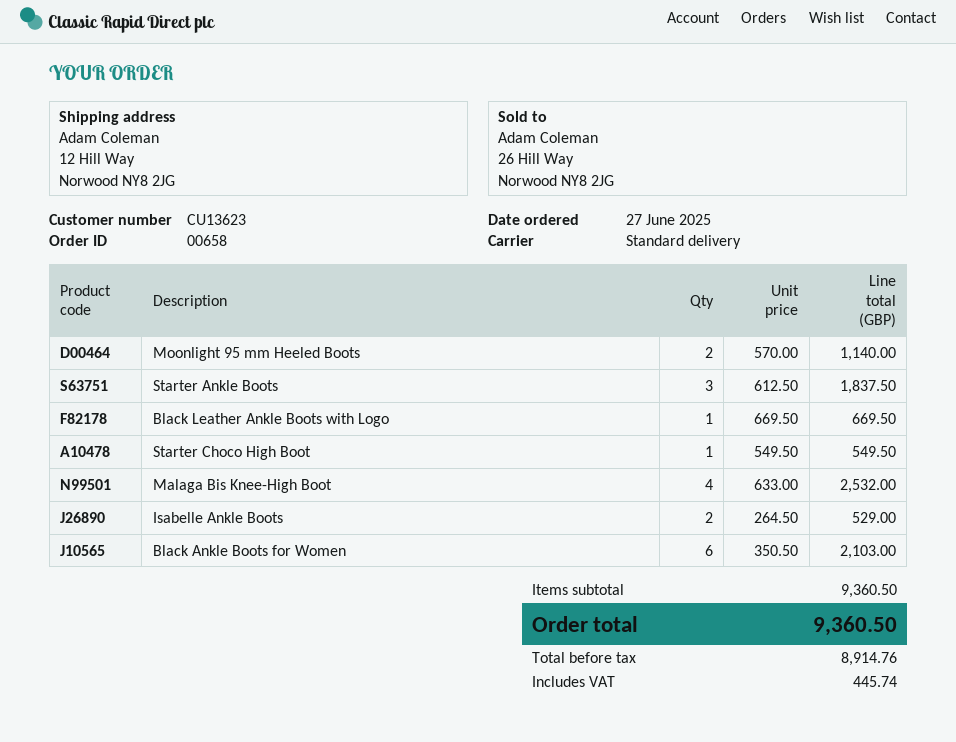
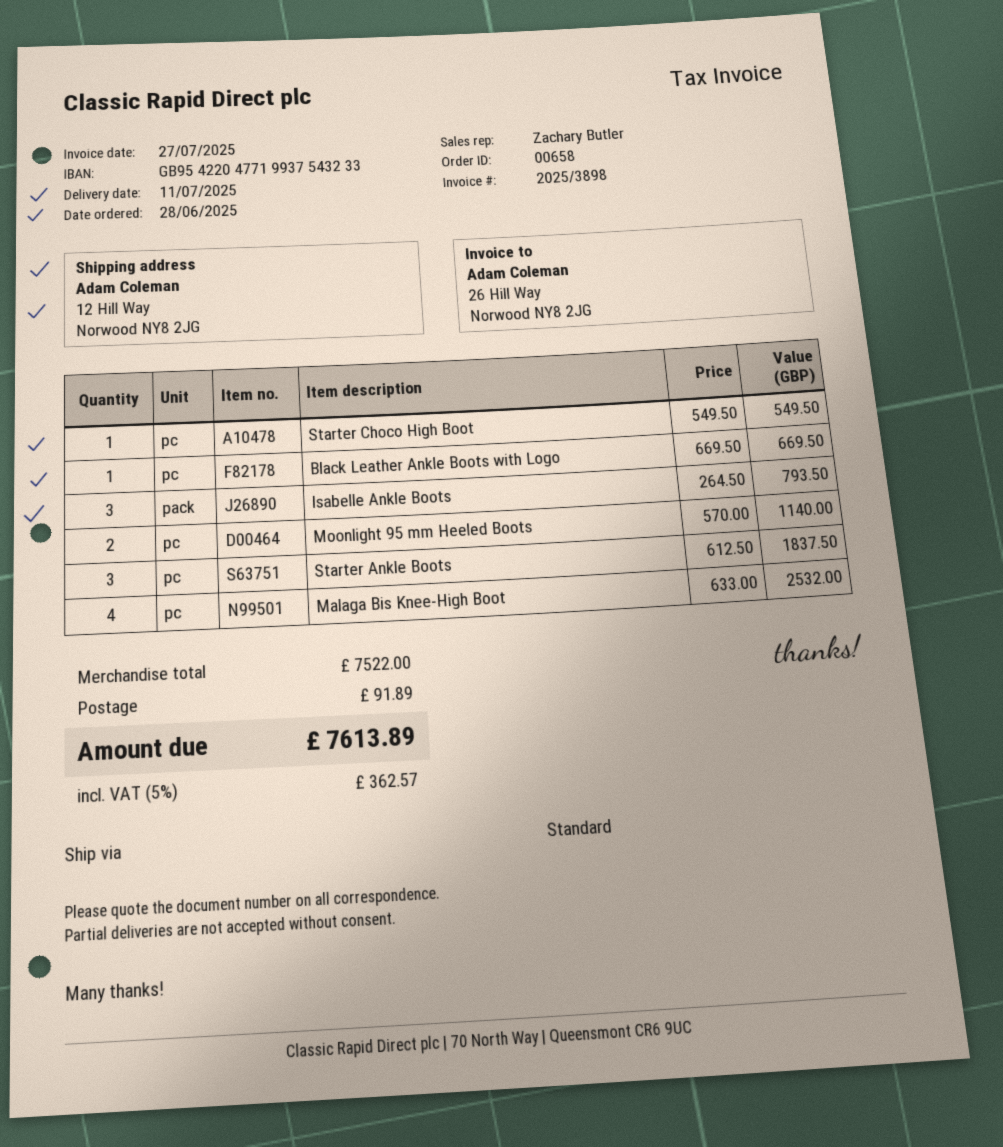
order date: 2025-06-27 -> 2025-06-28
Isabelle Ankle Boots: 2 x 264.50 = 529.00 -> 3 x 264.50 = 793.50
Black Ankle Boots for Women: 6 x 350.50 = 2103.00 -> none
subtotal: 9360.50 -> 7522.00
shipping: none -> 91.89
tax: 445.74 -> 362.57
total: 9360.50 -> 7613.89

